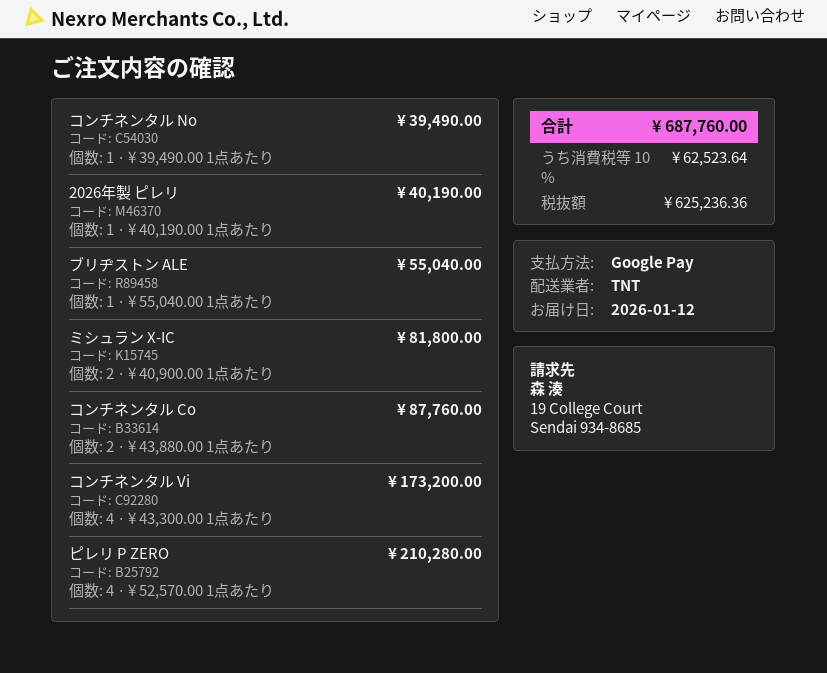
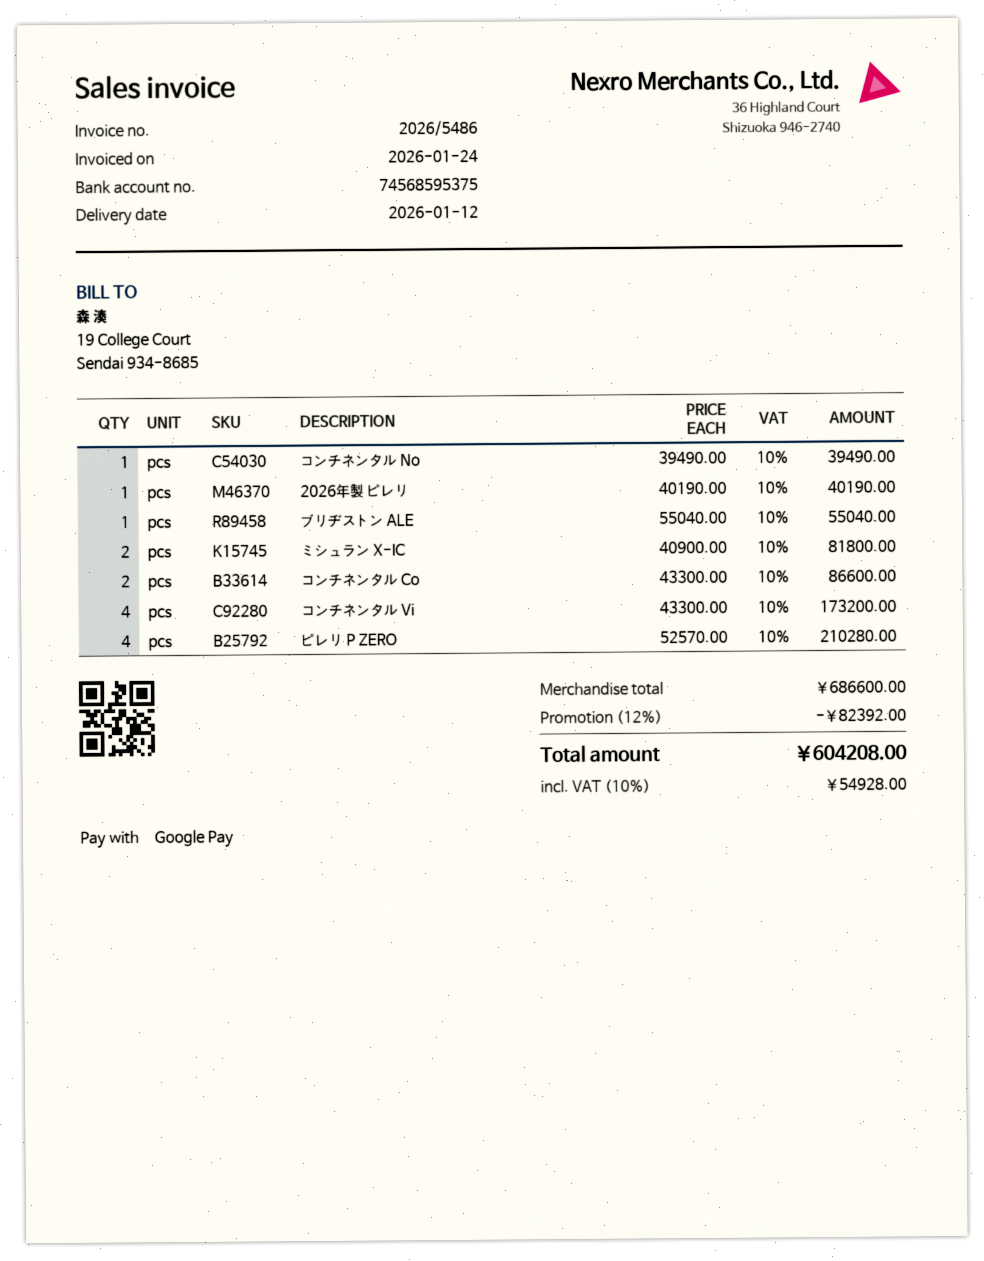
コンチネンタル Co: 2 x 43880.00 = 87760.00 -> 2 x 43300.00 = 86600.00
discount: none -> 12% = 82392.00
tax: 10% = 62523.64 -> 10% = 54928.00
total: 687760.00 -> 604208.00

